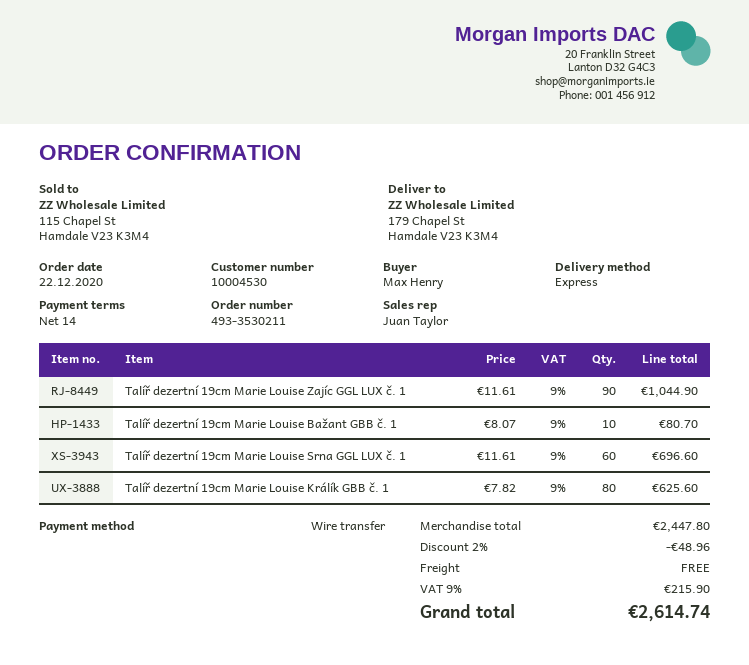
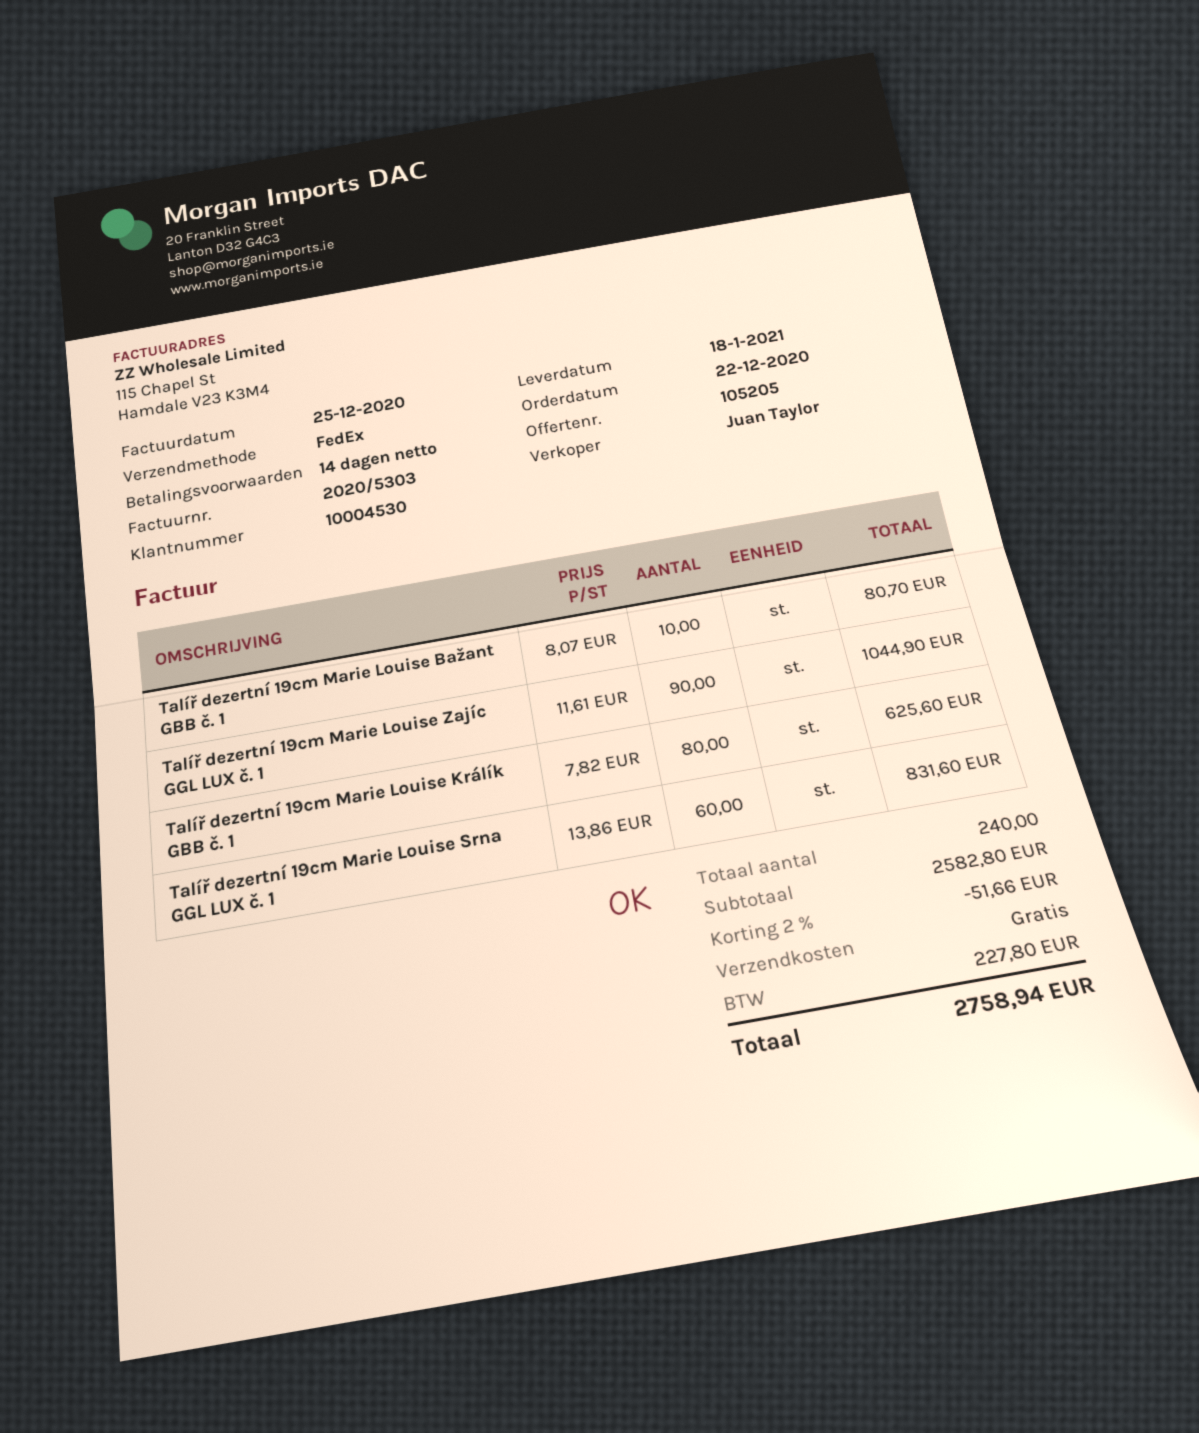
shipping method: express -> FedEx
Talíř dezertní 19cm Marie Louise Srna GGL LUX č. 1: 60 x 11.61 = 696.60 -> 60 x 13.86 = 831.60
subtotal: 2447.80 -> 2582.80
discount: 2% = 48.96 -> 2% = 51.66
tax: 215.90 -> 227.80
total: 2614.74 -> 2758.94

